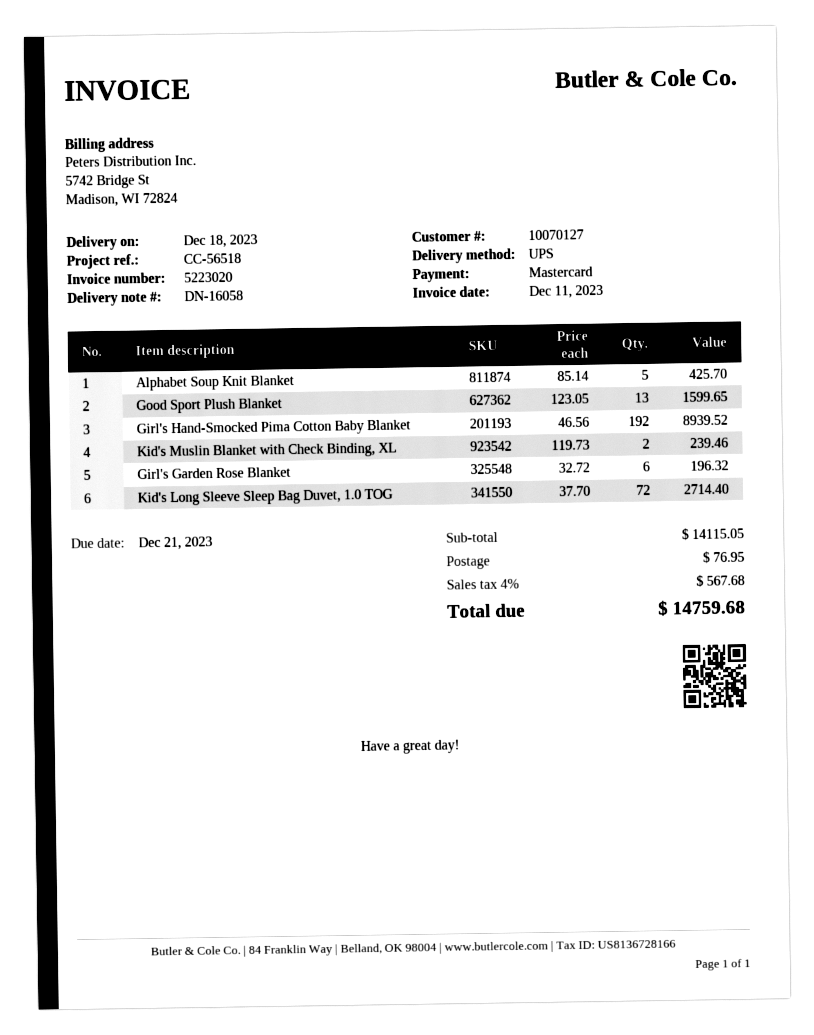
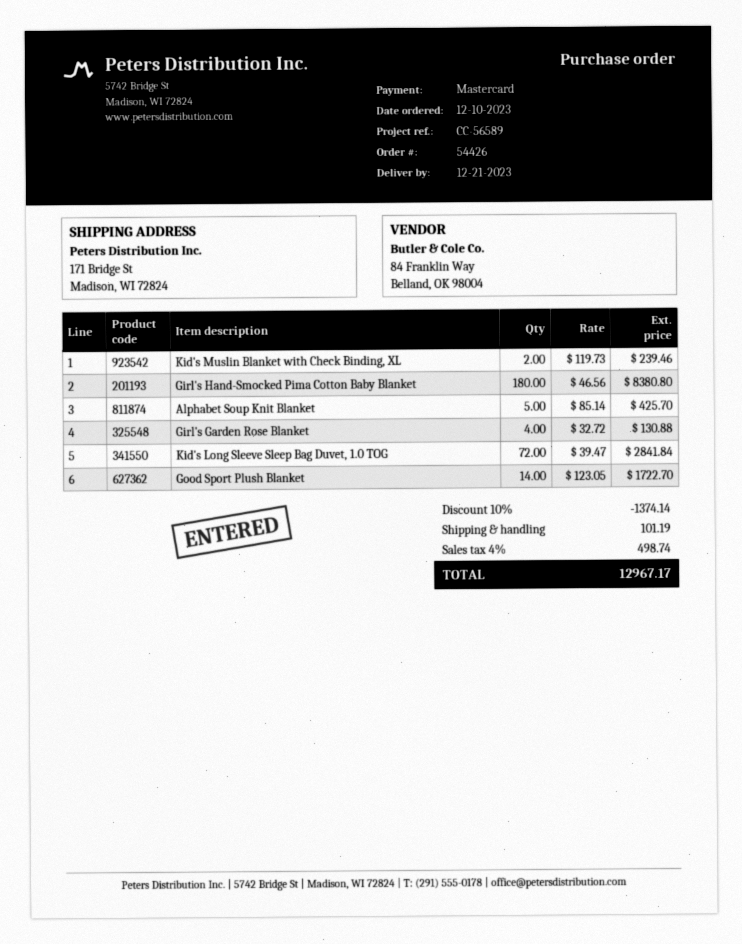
delivery date: 2023-12-18 -> 2023-12-21
reference: CC-56518 -> CC-56589
Good Sport Plush Blanket: 13 x 123.05 = 1599.65 -> 14 x 123.05 = 1722.70
Girl's Hand-Smocked Pima Cotton Baby Blanket: 192 x 46.56 = 8939.52 -> 180 x 46.56 = 8380.80
Girl's Garden Rose Blanket: 6 x 32.72 = 196.32 -> 4 x 32.72 = 130.88
Kid's Long Sleeve Sleep Bag Duvet, 1.0 TOG: 72 x 37.70 = 2714.40 -> 72 x 39.47 = 2841.84
discount: none -> 10% = 1374.14
shipping: 76.95 -> 101.19
tax: 4% = 567.68 -> 4% = 498.74
total: 14759.68 -> 12967.17

